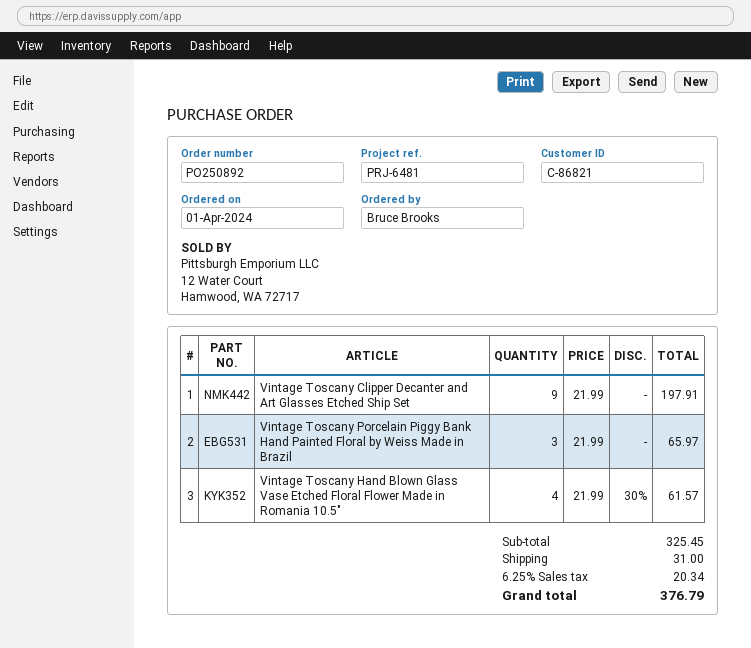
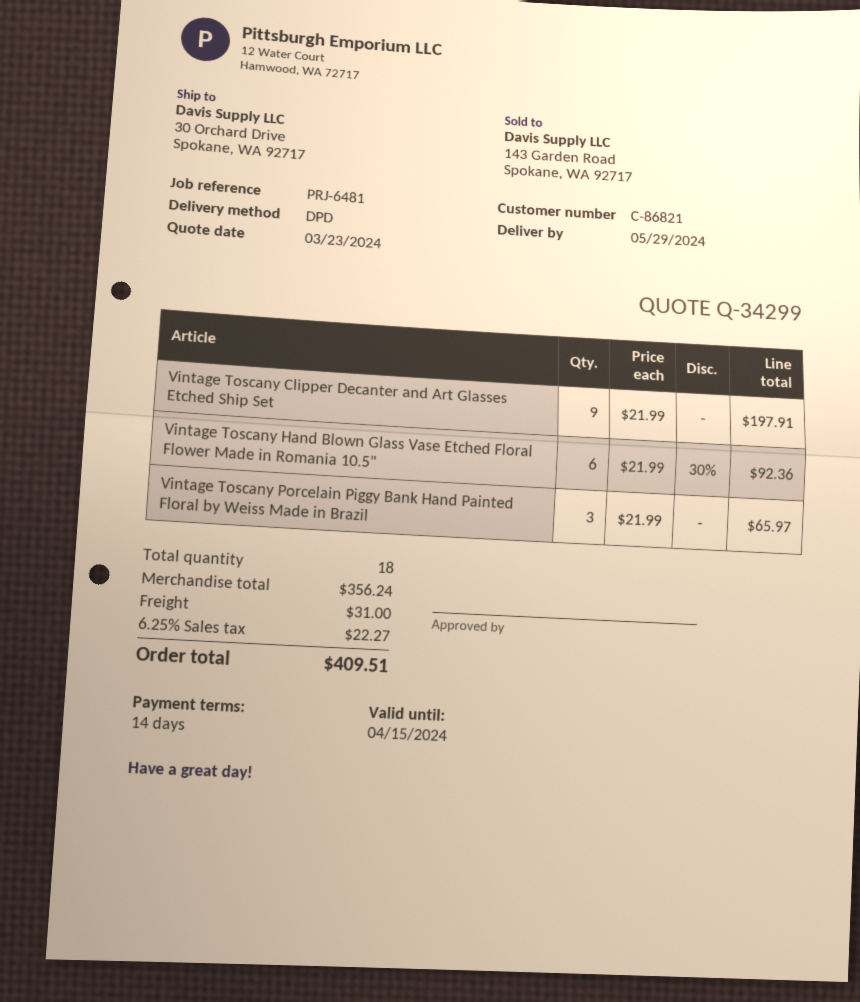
Vintage Toscany Hand Blown Glass Vase Etched Floral Flower Made in Romania 10.5": 4 x 21.99 - 30% = 61.57 -> 6 x 21.99 - 30% = 92.36
subtotal: 325.45 -> 356.24
tax: 6.25% = 20.34 -> 6.25% = 22.27
total: 376.79 -> 409.51

